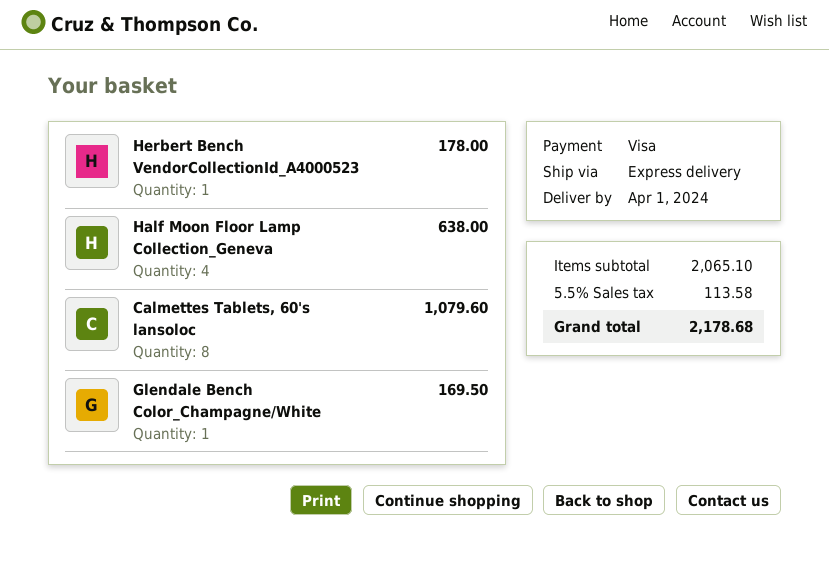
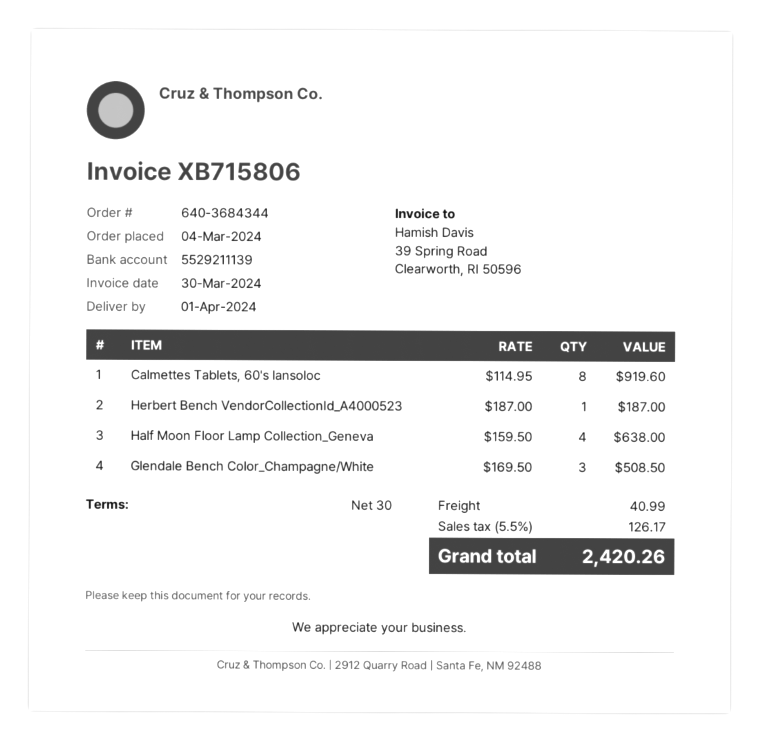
Herbert Bench VendorCollectionId_A4000523: 1 for 178.00 -> 1 for 187.00
Calmettes Tablets, 60's lansoloc: 8 for 1079.60 -> 8 for 919.60
Glendale Bench Color_Champagne/White: 1 for 169.50 -> 3 for 508.50
shipping: none -> 40.99
tax: 5.5% = 113.58 -> 5.5% = 126.17
total: 2178.68 -> 2420.26

